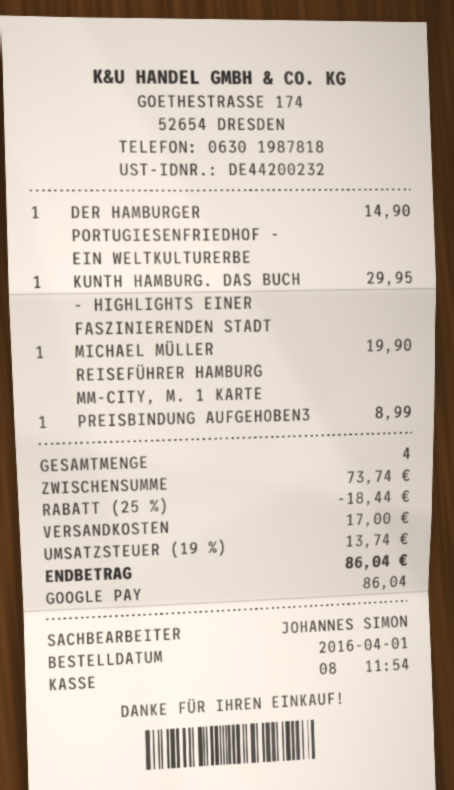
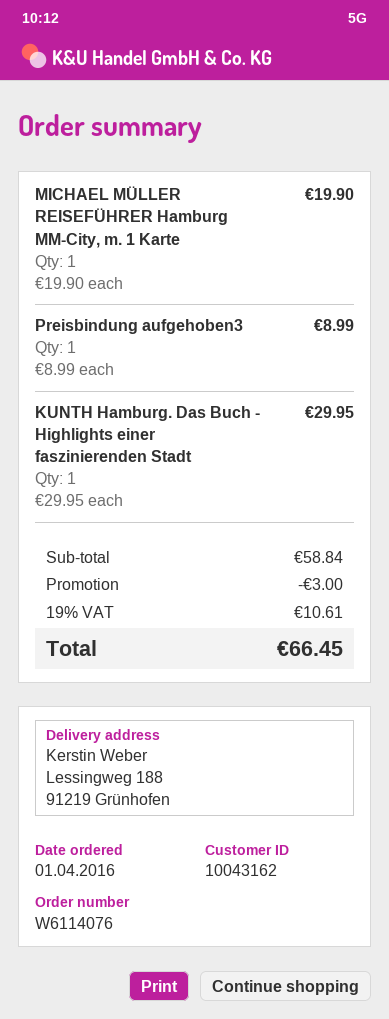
DER HAMBURGER PORTUGIESENFRIEDHOF - EIN WELTKULTURERBE: 1 x 14.90 = 14.90 -> none
subtotal: 73.74 -> 58.84
discount: 18.44 -> 3.00
shipping: 17.00 -> none
tax: 19% = 13.74 -> 19% = 10.61
total: 86.04 -> 66.45

